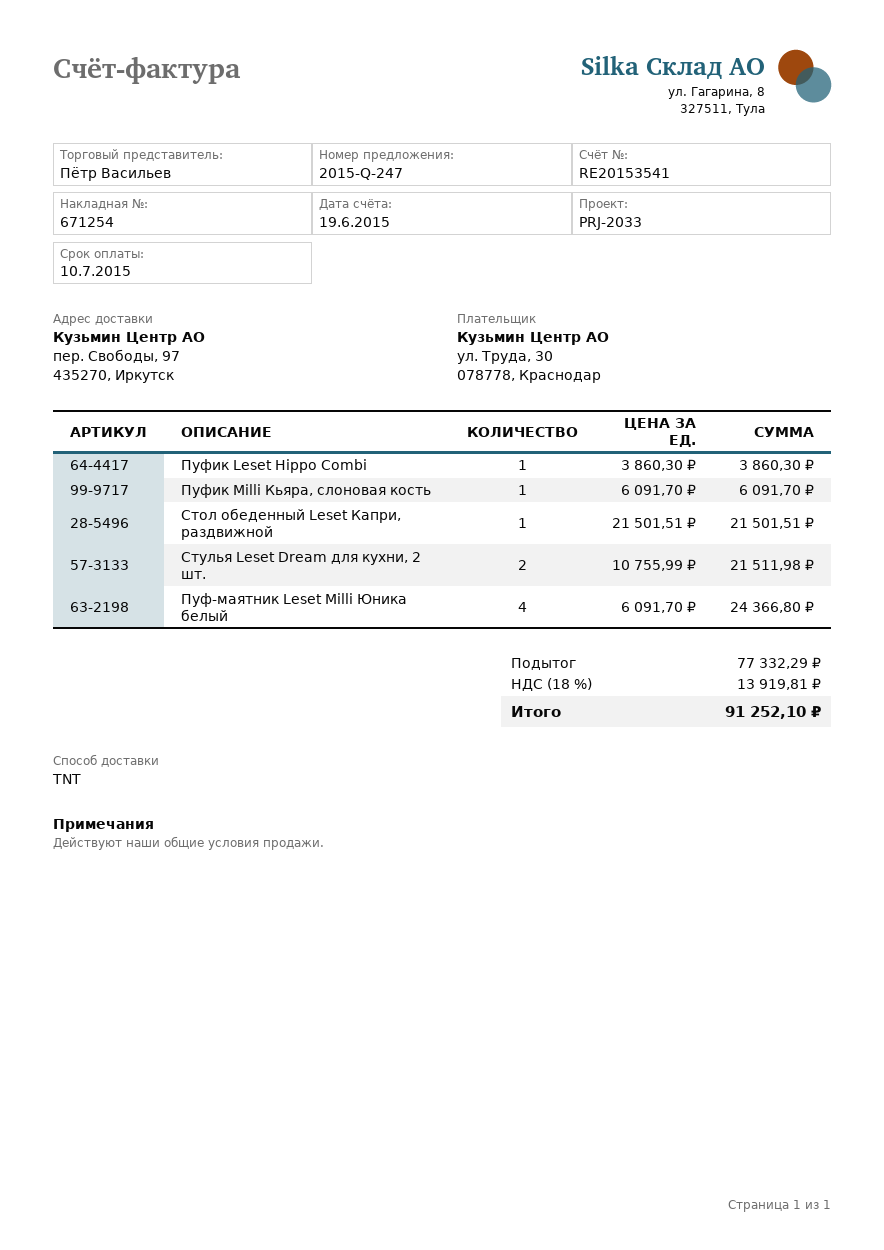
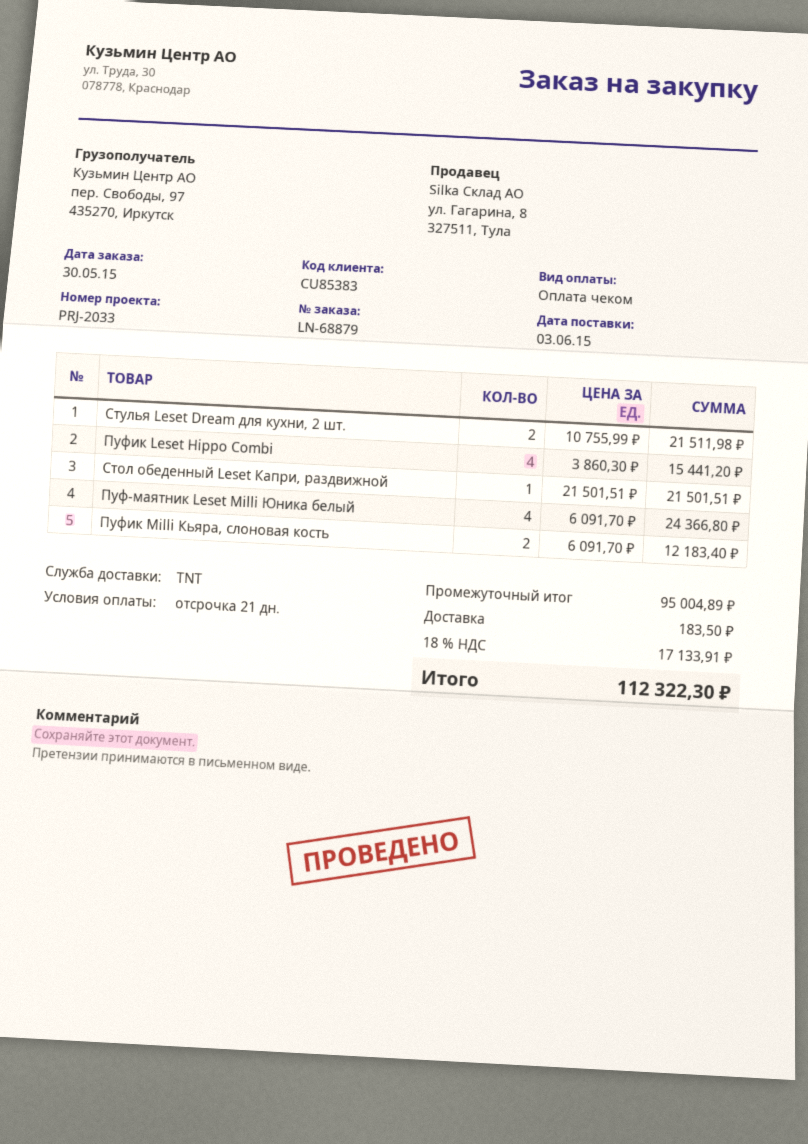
Пуфик Leset Hippo Combi: 1 x 3860.30 = 3860.30 -> 4 x 3860.30 = 15441.20
Пуфик Milli Кьяра, слоновая кость: 1 x 6091.70 = 6091.70 -> 2 x 6091.70 = 12183.40
subtotal: 77332.29 -> 95004.89
shipping: none -> 183.50
tax: 18% = 13919.81 -> 18% = 17133.91
total: 91252.10 -> 112322.30

